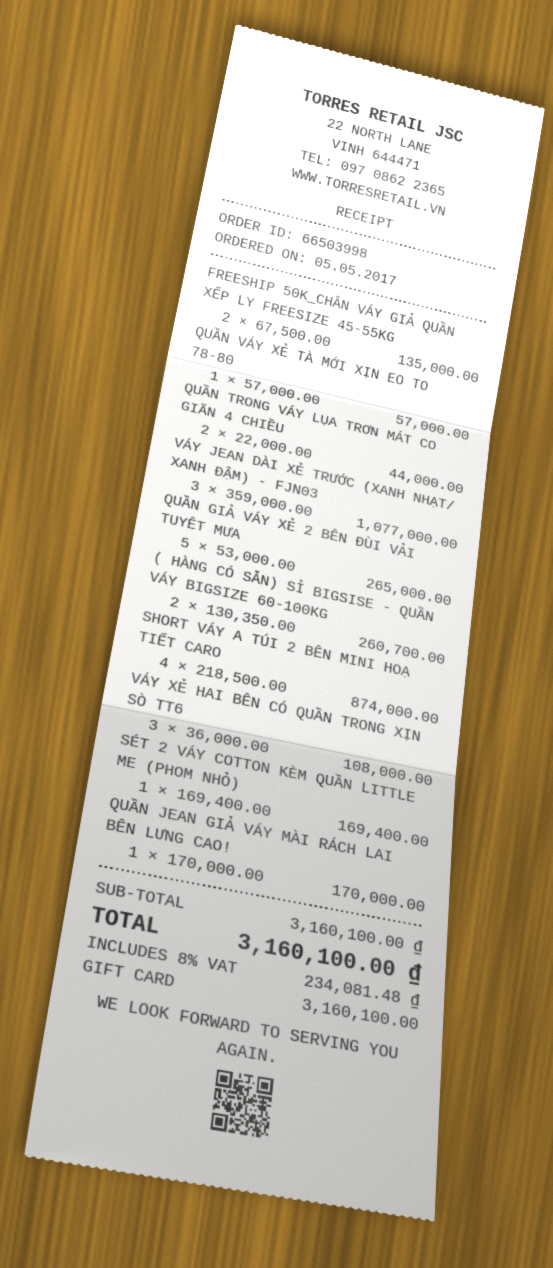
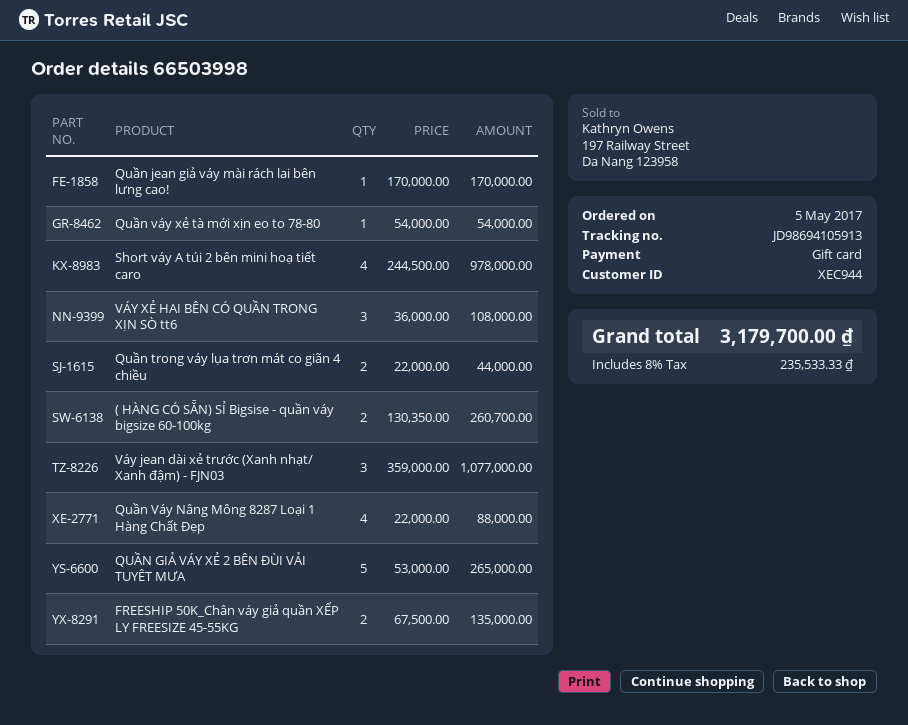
QUẦN VÁY XẺ TÀ MỚI XỊN EO TO 78-80: 1 x 57000.00 = 57000.00 -> 1 x 54000.00 = 54000.00
SHORT VÁY A TÚI 2 BÊN MINI HOẠ TIẾT CARO: 4 x 218500.00 = 874000.00 -> 4 x 244500.00 = 978000.00
SÉT 2 VÁY COTTON KÈM QUẦN LITTLE ME (PHOM NHỎ): 1 x 169400.00 = 169400.00 -> none
Quần Váy Nâng Mông 8287 Loại 1 Hàng Chất Đẹp: none -> 4 x 22000.00 = 88000.00
tax: 8% = 234081.48 -> 8% = 235533.33
total: 3160100.00 -> 3179700.00

